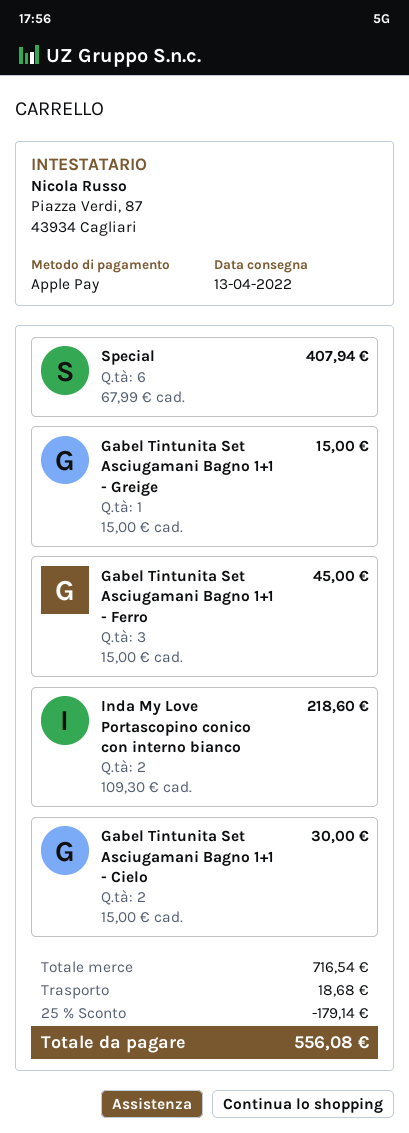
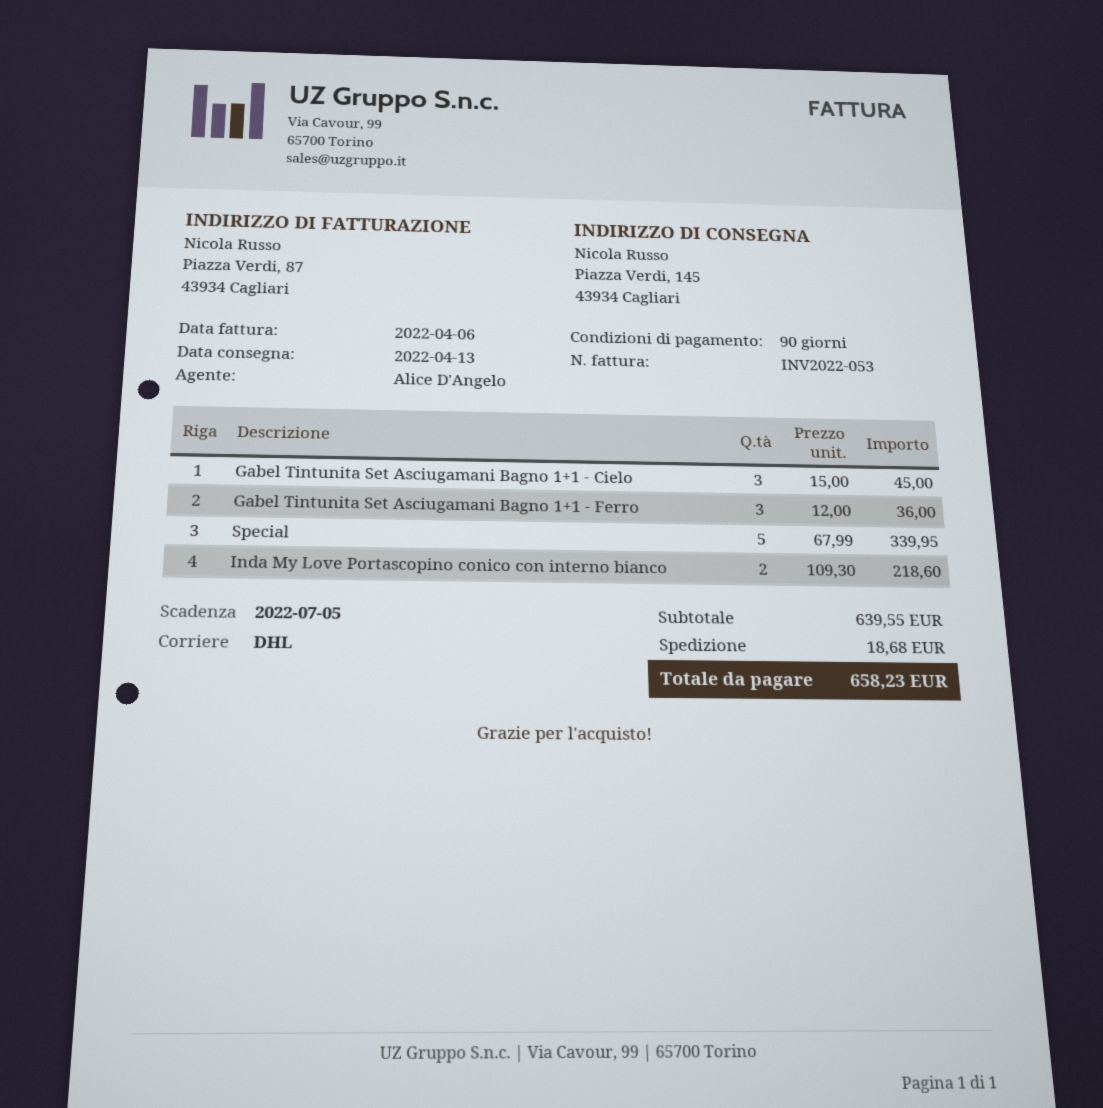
Special: 6 x 67.99 = 407.94 -> 5 x 67.99 = 339.95
Gabel Tintunita Set Asciugamani Bagno 1+1 - Greige: 1 x 15.00 = 15.00 -> none
Gabel Tintunita Set Asciugamani Bagno 1+1 - Ferro: 3 x 15.00 = 45.00 -> 3 x 12.00 = 36.00
Gabel Tintunita Set Asciugamani Bagno 1+1 - Cielo: 2 x 15.00 = 30.00 -> 3 x 15.00 = 45.00
subtotal: 716.54 -> 639.55
discount: 25% = 179.14 -> none
total: 556.08 -> 658.23

